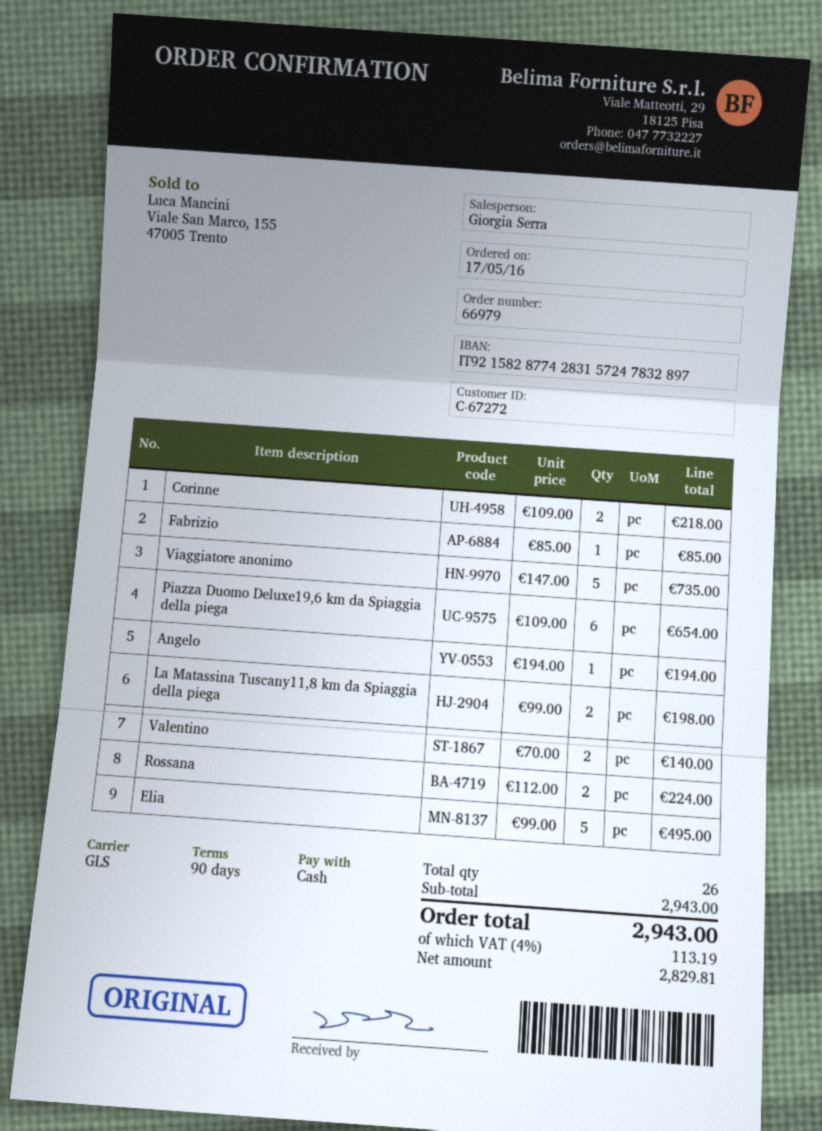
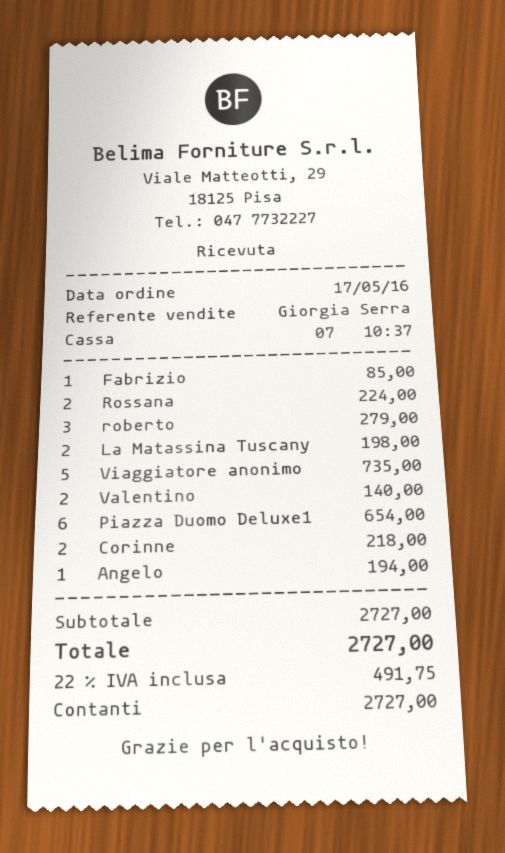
Elia: 5 for 495.00 -> none
roberto: none -> 3 for 279.00
subtotal: 2943.00 -> 2727.00
tax: 4% = 113.19 -> 22% = 491.75
total: 2943.00 -> 2727.00

